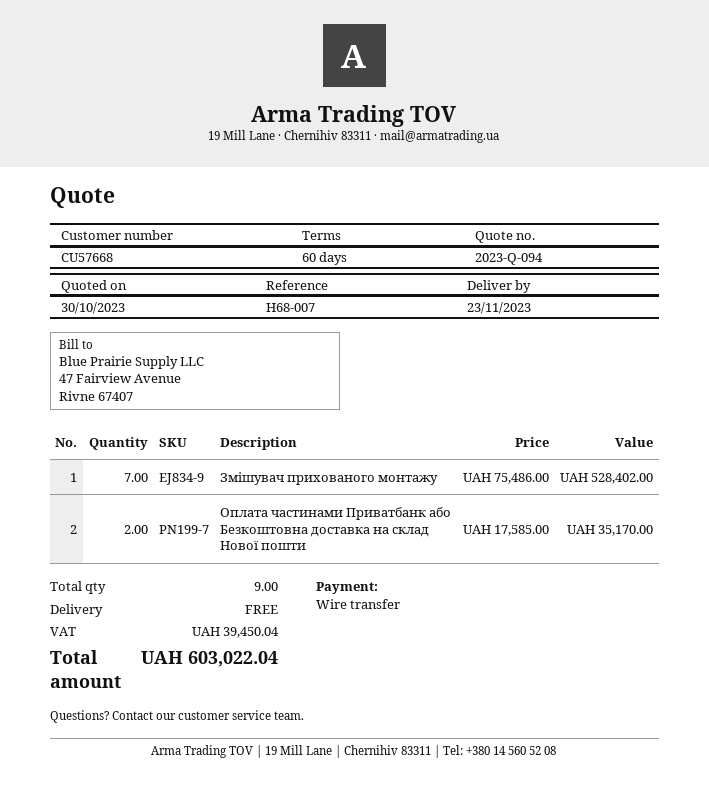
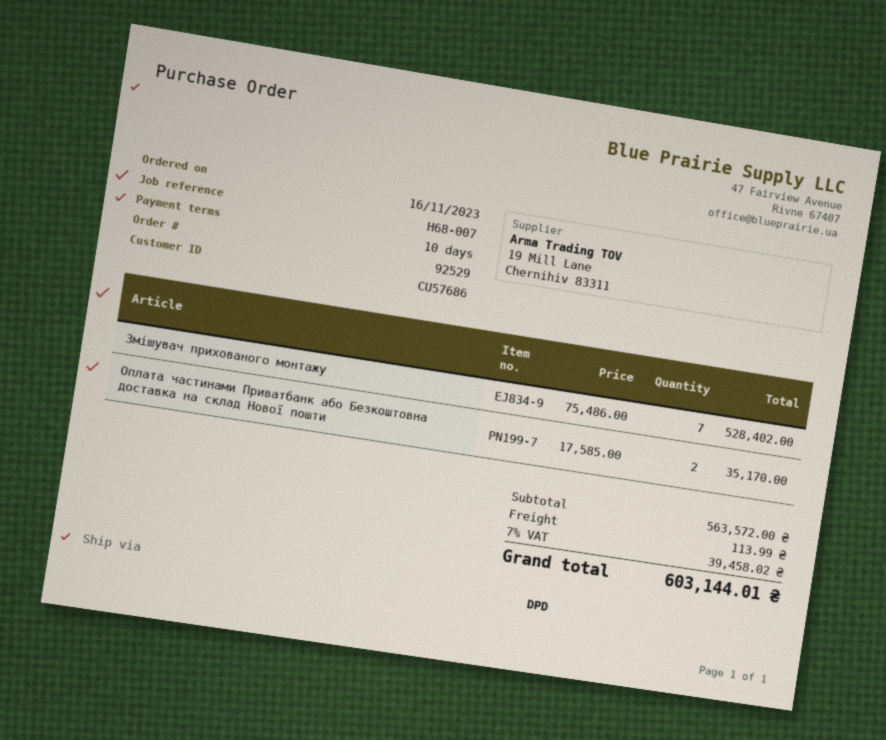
payment terms: 60 days -> 10 days
customer number: CU57668 -> CU57686
shipping: 0.00 -> 113.99
tax: 39450.04 -> 39458.02
total: 603022.04 -> 603144.01

